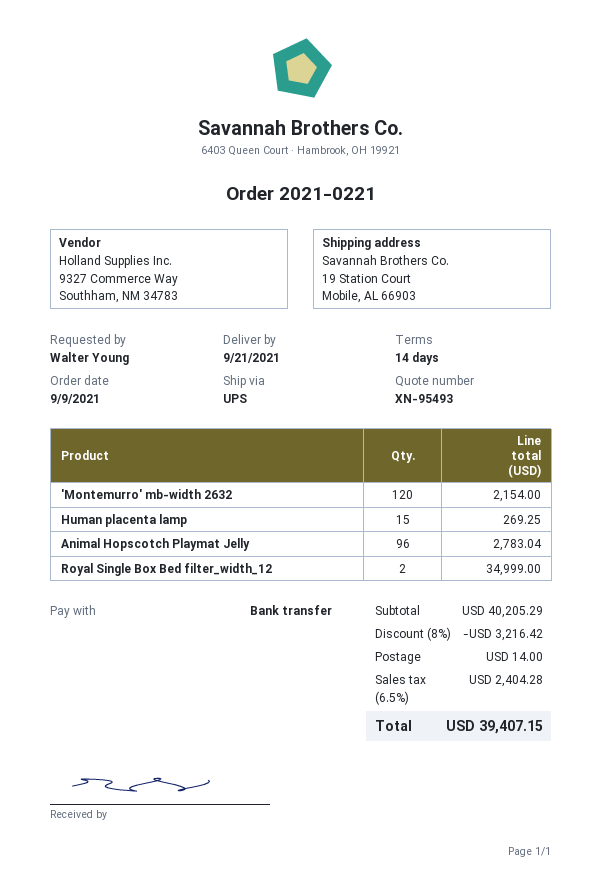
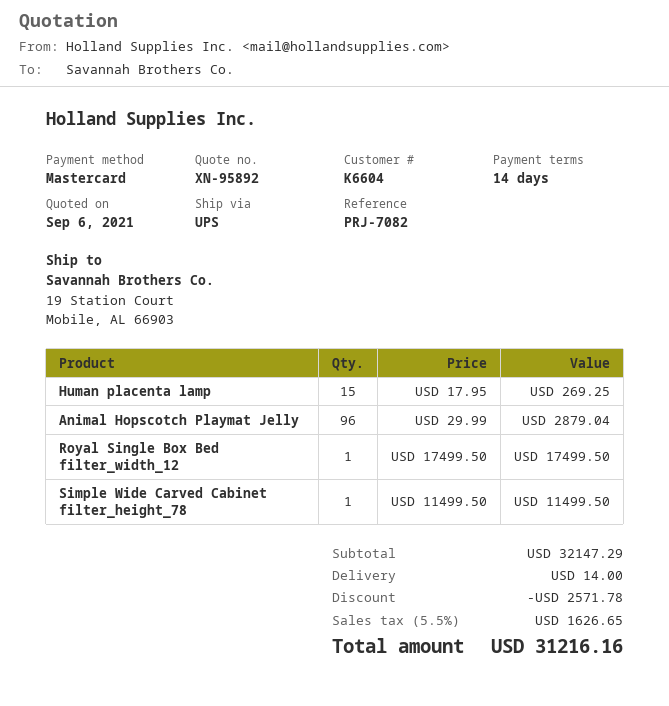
quote number: XN-95493 -> XN-95892
payment method: bank transfer -> Mastercard
'Montemurro' mb-width 2632: 120 for 2154.00 -> none
Animal Hopscotch Playmat Jelly: 96 for 2783.04 -> 96 for 2879.04
Royal Single Box Bed filter_width_12: 2 for 34999.00 -> 1 for 17499.50
Simple Wide Carved Cabinet filter_height_78: none -> 1 for 11499.50
subtotal: 40205.29 -> 32147.29
discount: 3216.42 -> 2571.78
tax: 6.5% = 2404.28 -> 5.5% = 1626.65
total: 39407.15 -> 31216.16

